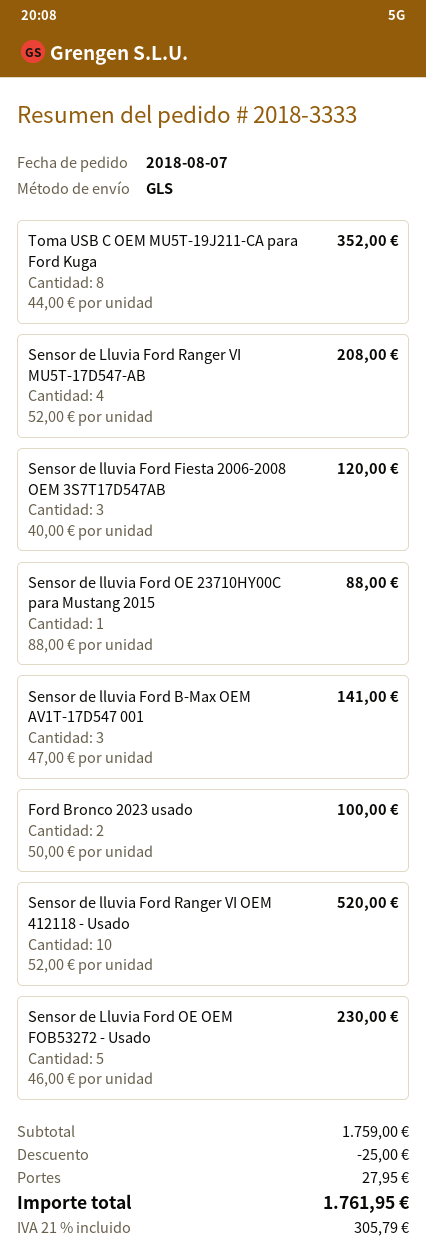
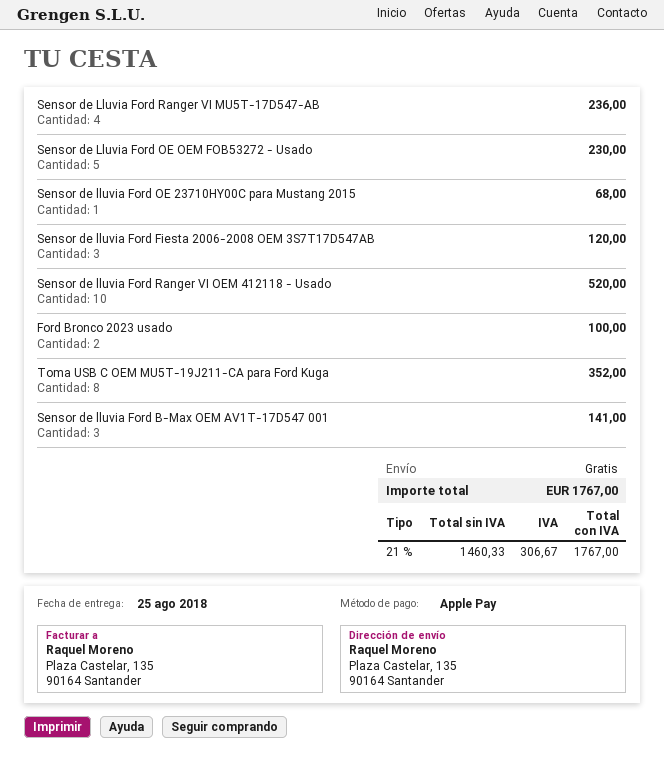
Sensor de Lluvia Ford Ranger VI MU5T-17D547-AB: 4 for 208.00 -> 4 for 236.00
Sensor de lluvia Ford OE 23710HY00C para Mustang 2015: 1 for 88.00 -> 1 for 68.00
discount: 25.00 -> none
shipping: 27.95 -> 0.00
tax: 21% = 305.79 -> 21% = 306.67
total: 1761.95 -> 1767.00

